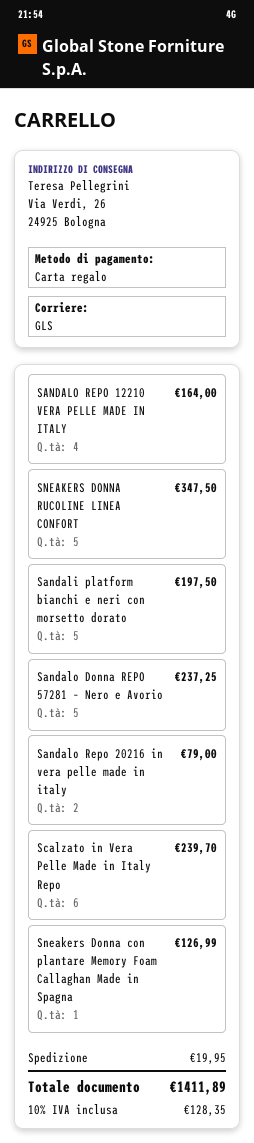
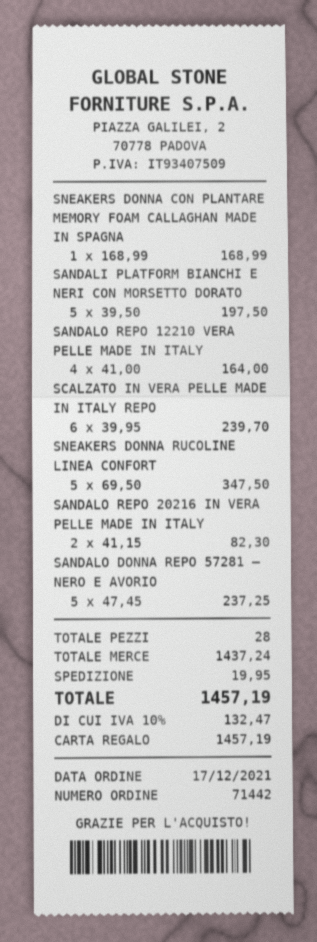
Sandalo Repo 20216 in vera pelle made in italy: 2 for 79.00 -> 2 for 82.30
Sneakers Donna con plantare Memory Foam Callaghan Made in Spagna: 1 for 126.99 -> 1 for 168.99
tax: 10% = 128.35 -> 10% = 132.47
total: 1411.89 -> 1457.19

